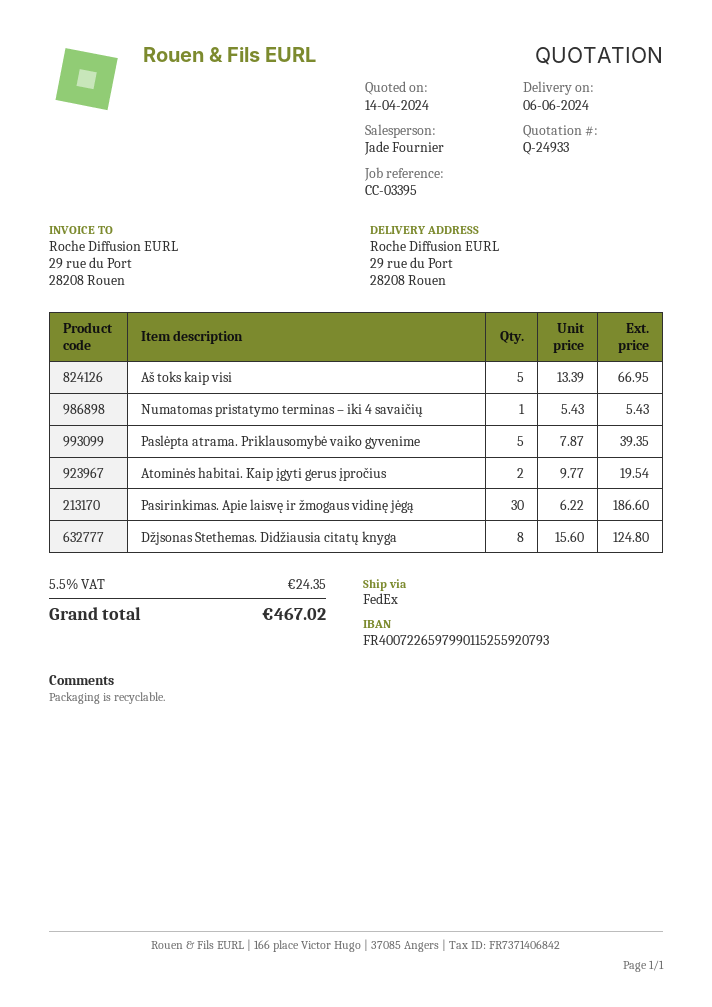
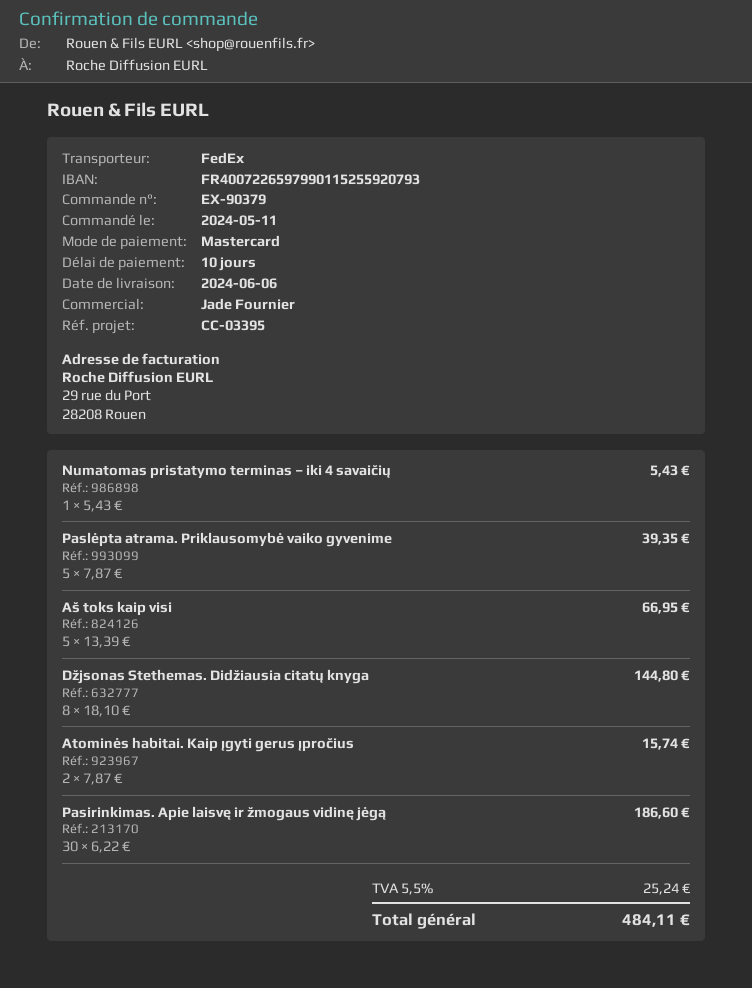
Atominės habitai. Kaip įgyti gerus įpročius: 2 x 9.77 = 19.54 -> 2 x 7.87 = 15.74
Džjsonas Stethemas. Didžiausia citatų knyga: 8 x 15.60 = 124.80 -> 8 x 18.10 = 144.80
tax: 5.5% = 24.35 -> 5.5% = 25.24
total: 467.02 -> 484.11

